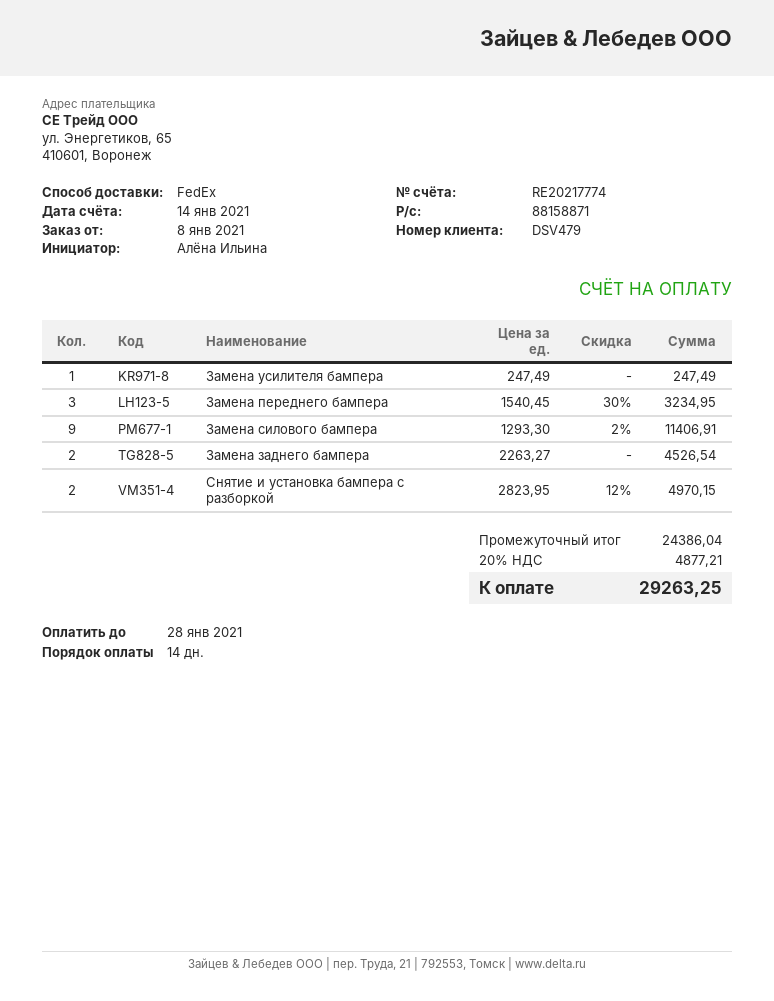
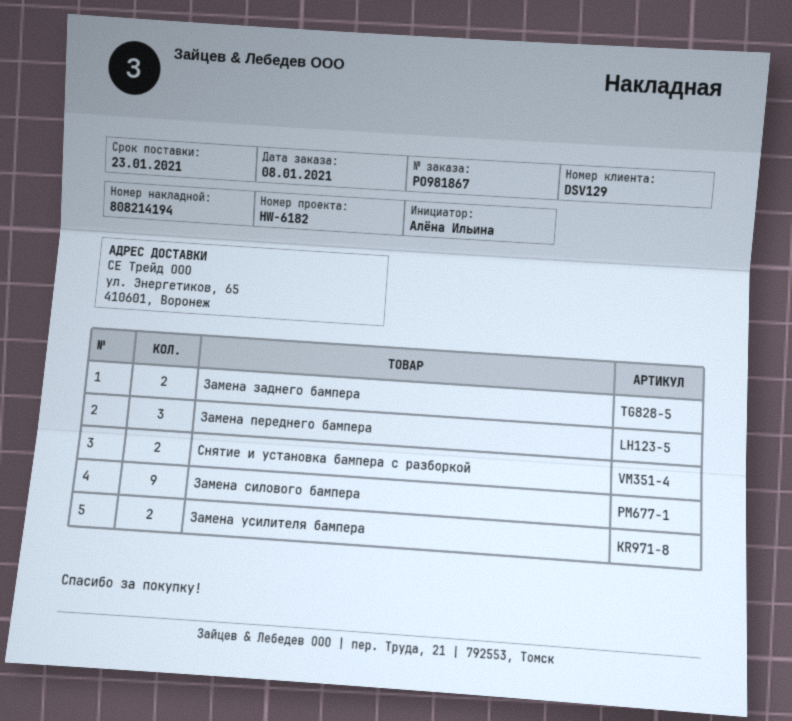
customer number: DSV479 -> DSV129
Замена усилителя бампера: 1 -> 2

